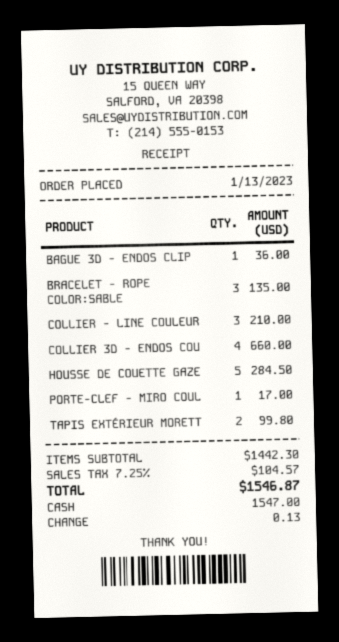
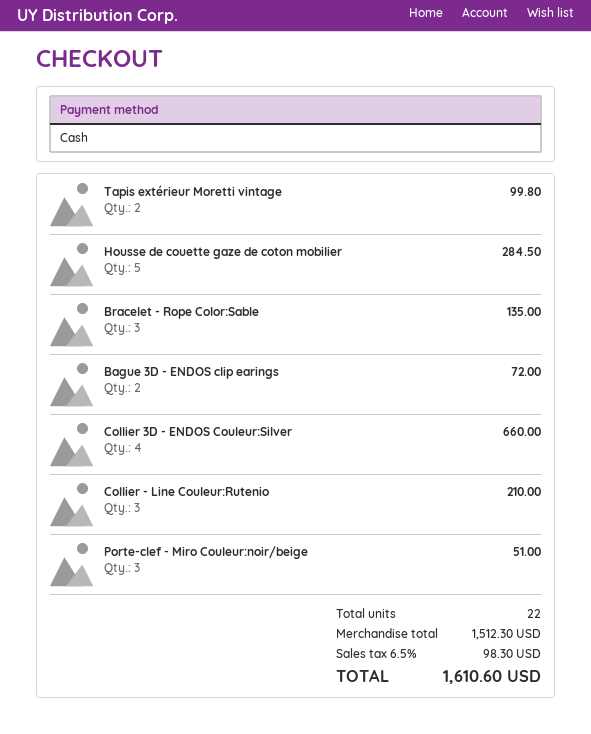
BAGUE 3D - ENDOS CLIP: 1 for 36.00 -> 2 for 72.00
PORTE-CLEF - MIRO COUL: 1 for 17.00 -> 3 for 51.00
subtotal: 1442.30 -> 1512.30
tax: 7.25% = 104.57 -> 6.5% = 98.30
total: 1546.87 -> 1610.60

